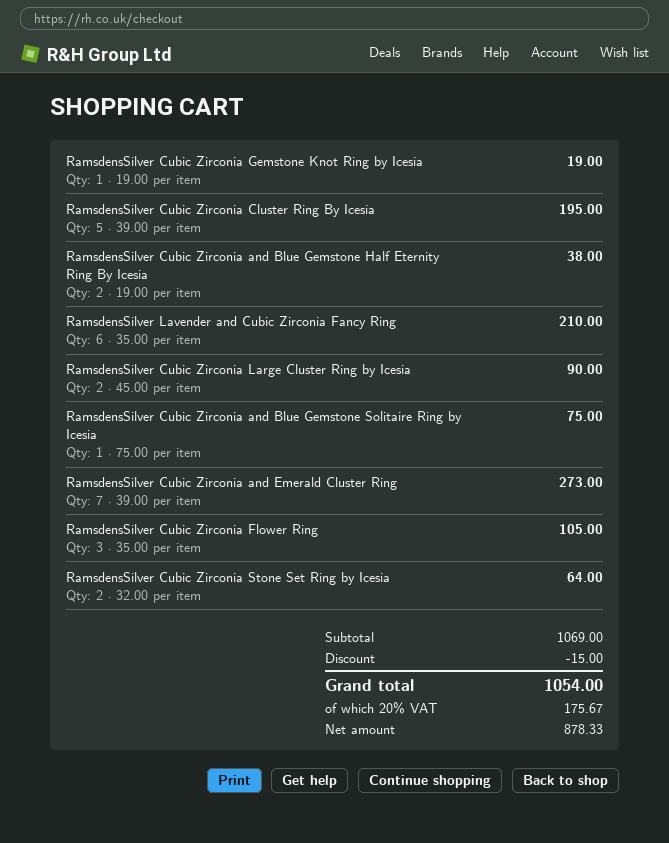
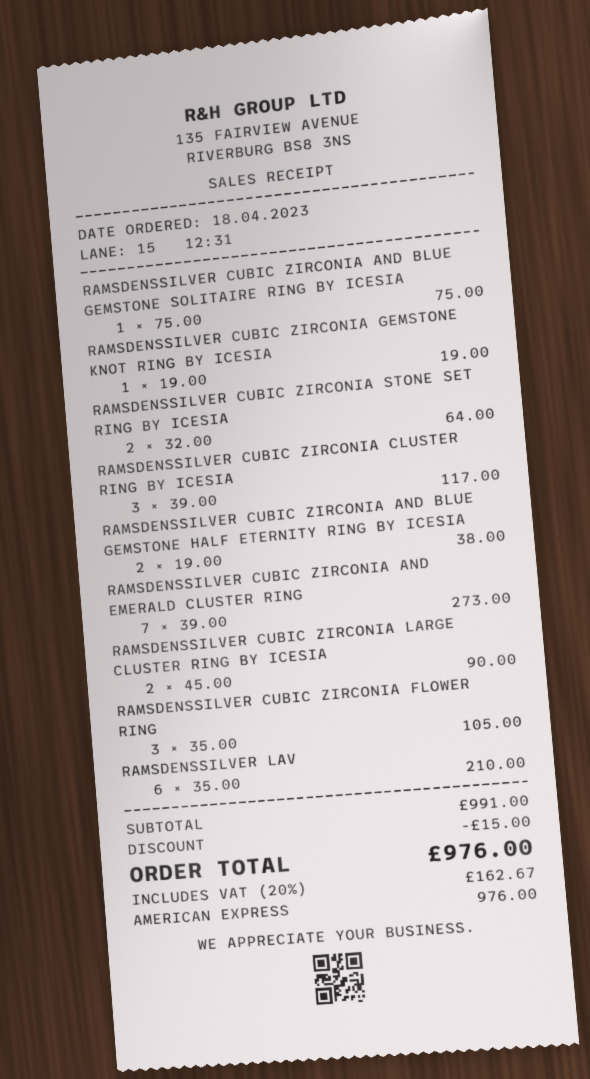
RamsdensSilver Cubic Zirconia Cluster Ring By Icesia: 5 x 39.00 = 195.00 -> 3 x 39.00 = 117.00
subtotal: 1069.00 -> 991.00
tax: 20% = 175.67 -> 20% = 162.67
total: 1054.00 -> 976.00

